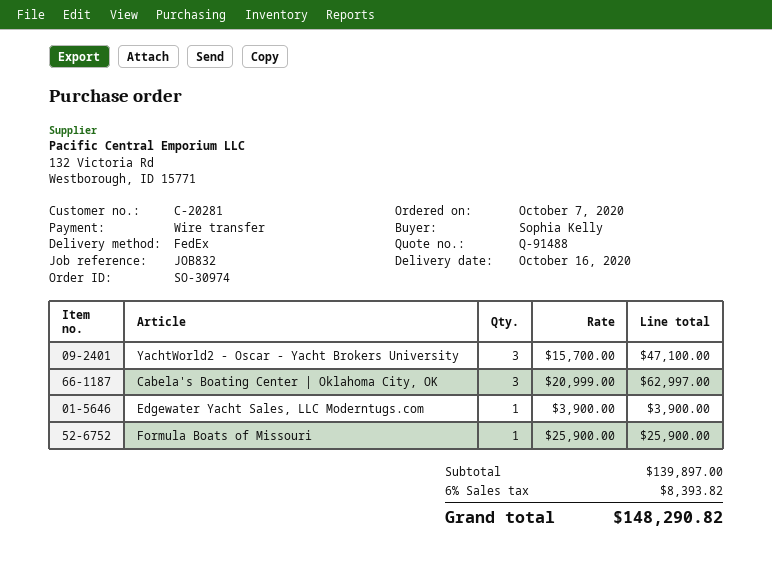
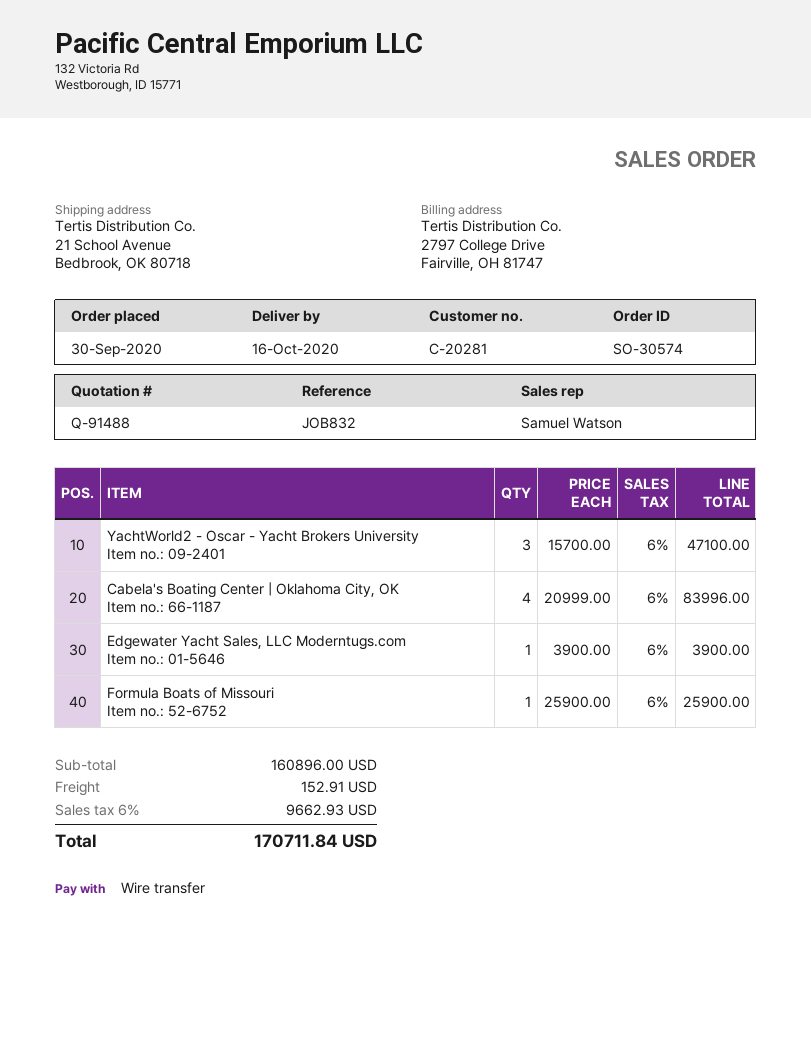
order number: SO-30974 -> SO-30574
order date: 2020-10-07 -> 2020-09-30
Cabela's Boating Center | Oklahoma City, OK: 3 x 20999.00 = 62997.00 -> 4 x 20999.00 = 83996.00
subtotal: 139897.00 -> 160896.00
shipping: none -> 152.91
tax: 6% = 8393.82 -> 6% = 9662.93
total: 148290.82 -> 170711.84

